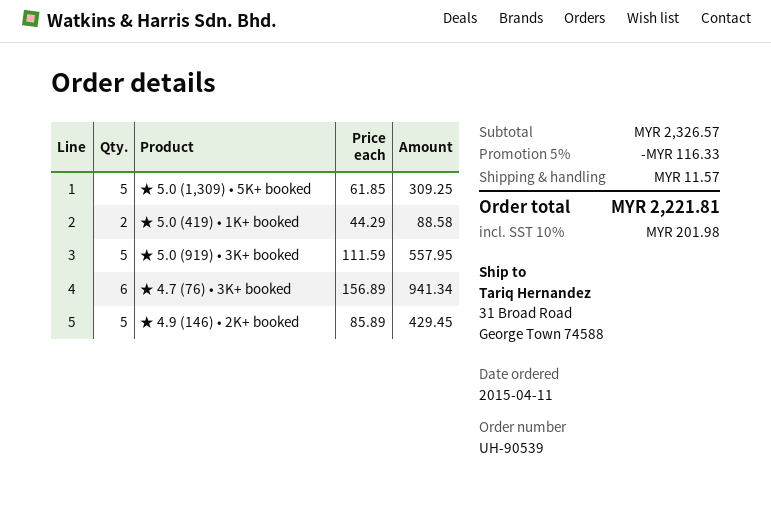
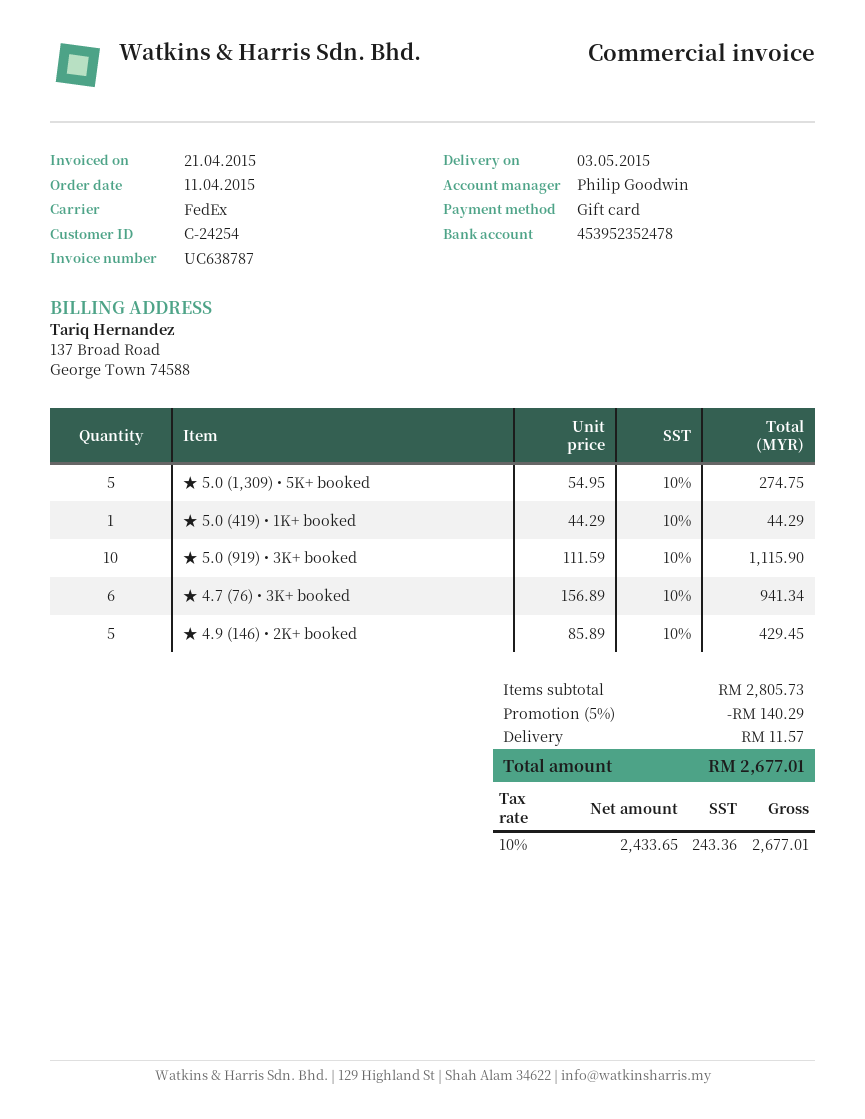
★ 5.0 (1,309) • 5K+ booked: 5 x 61.85 = 309.25 -> 5 x 54.95 = 274.75
★ 5.0 (419) • 1K+ booked: 2 x 44.29 = 88.58 -> 1 x 44.29 = 44.29
★ 5.0 (919) • 3K+ booked: 5 x 111.59 = 557.95 -> 10 x 111.59 = 1115.90
subtotal: 2326.57 -> 2805.73
discount: 5% = 116.33 -> 5% = 140.29
tax: 10% = 201.98 -> 10% = 243.36
total: 2221.81 -> 2677.01

